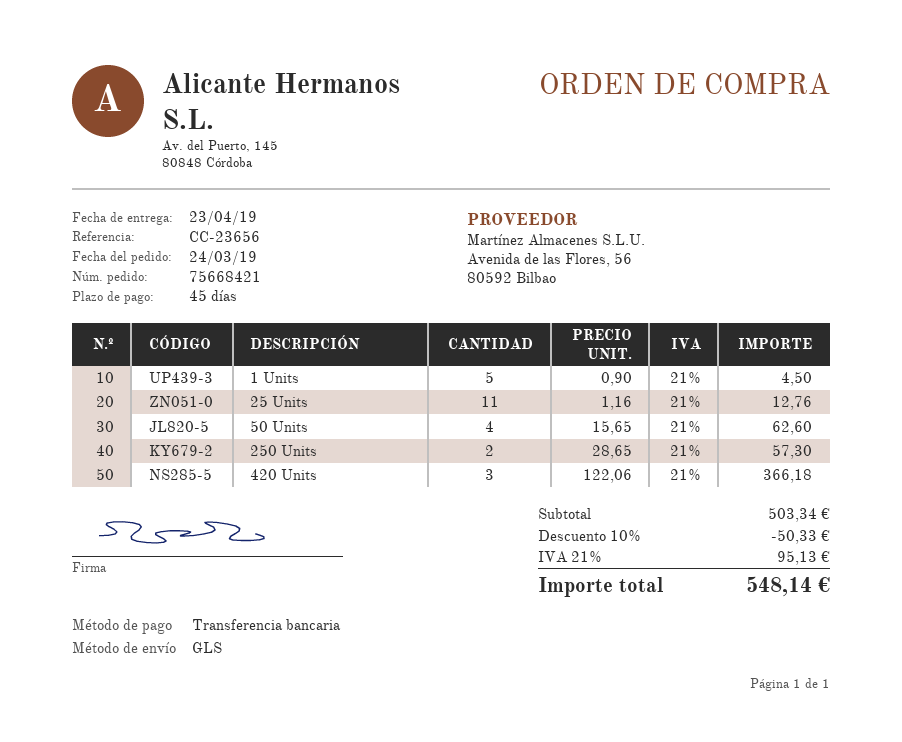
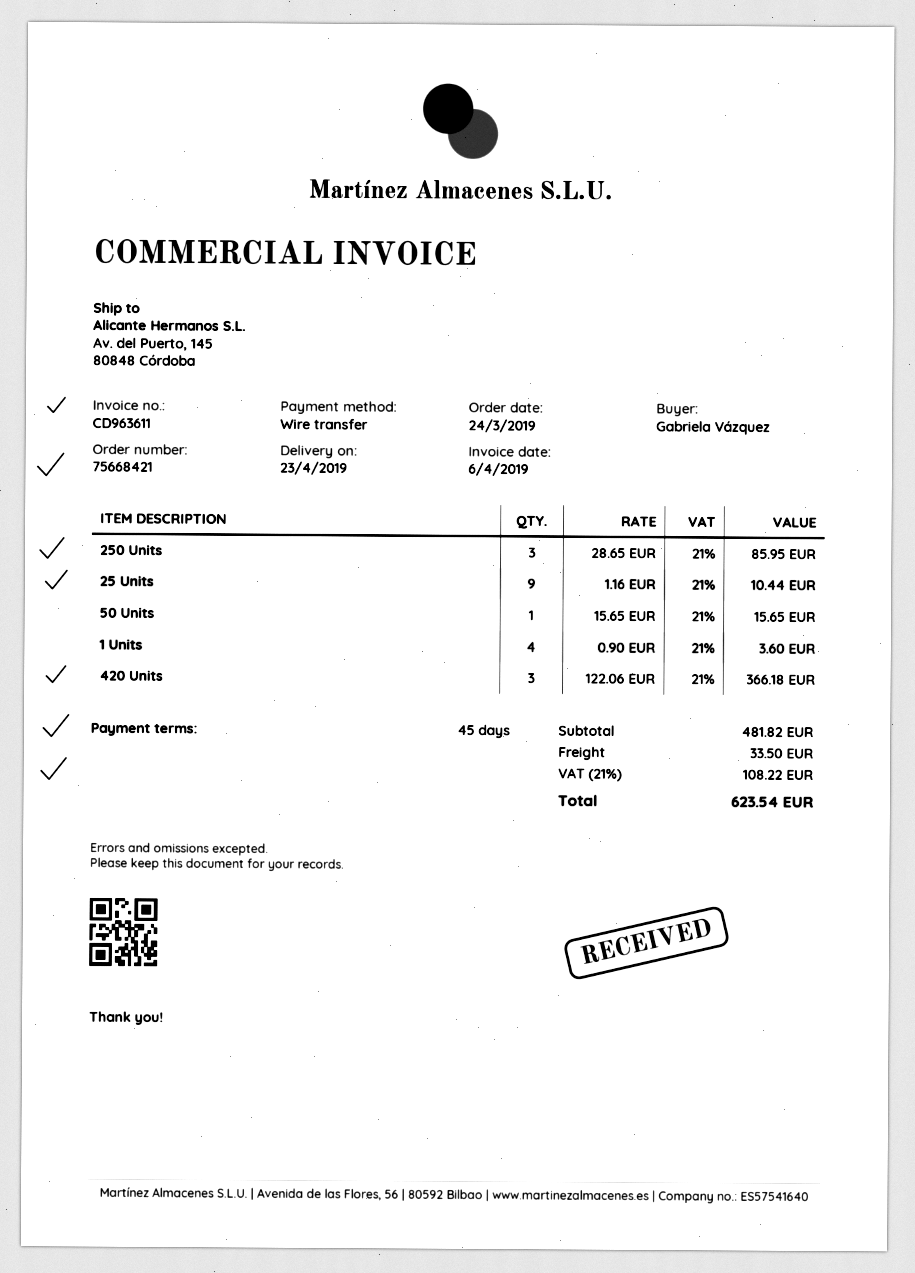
1 Units: 5 x 0.90 = 4.50 -> 4 x 0.90 = 3.60
25 Units: 11 x 1.16 = 12.76 -> 9 x 1.16 = 10.44
50 Units: 4 x 15.65 = 62.60 -> 1 x 15.65 = 15.65
250 Units: 2 x 28.65 = 57.30 -> 3 x 28.65 = 85.95
subtotal: 503.34 -> 481.82
discount: 10% = 50.33 -> none
shipping: none -> 33.50
tax: 21% = 95.13 -> 21% = 108.22
total: 548.14 -> 623.54

